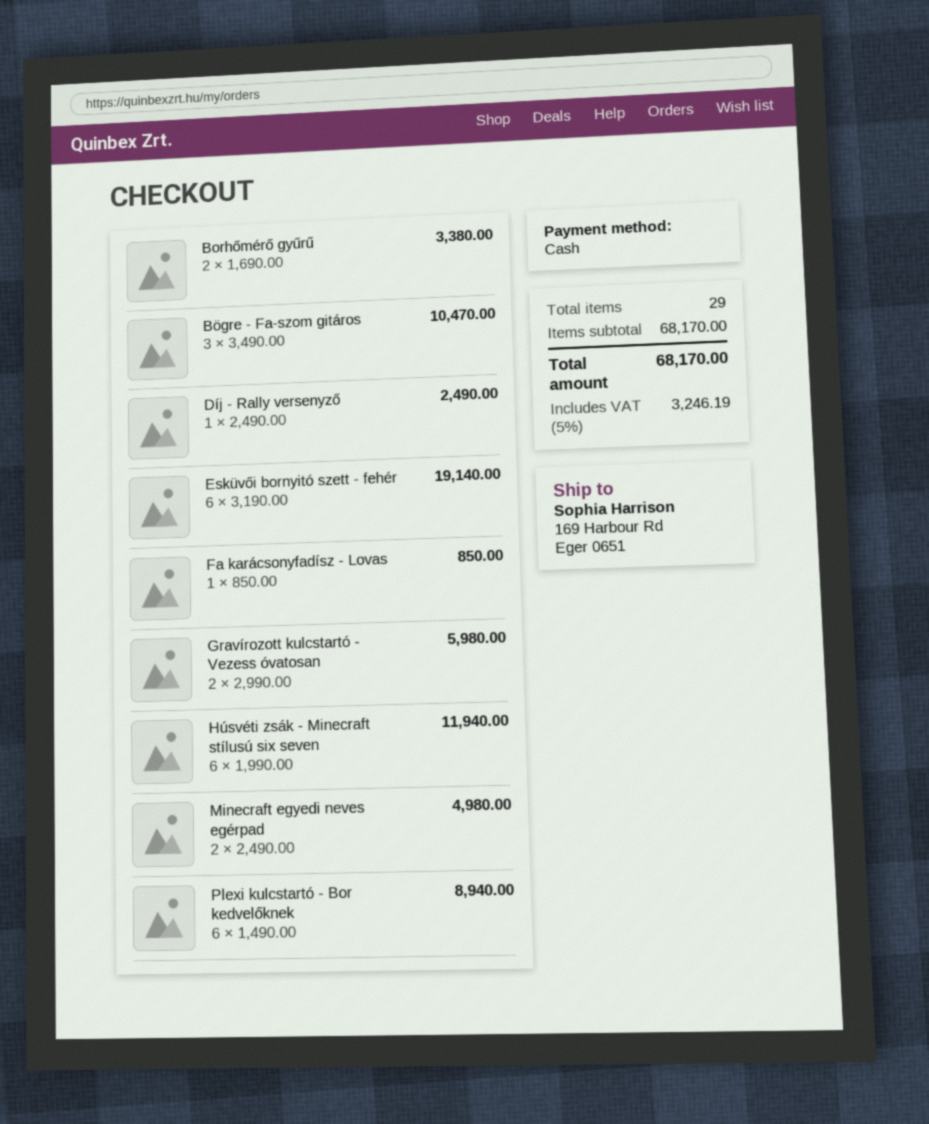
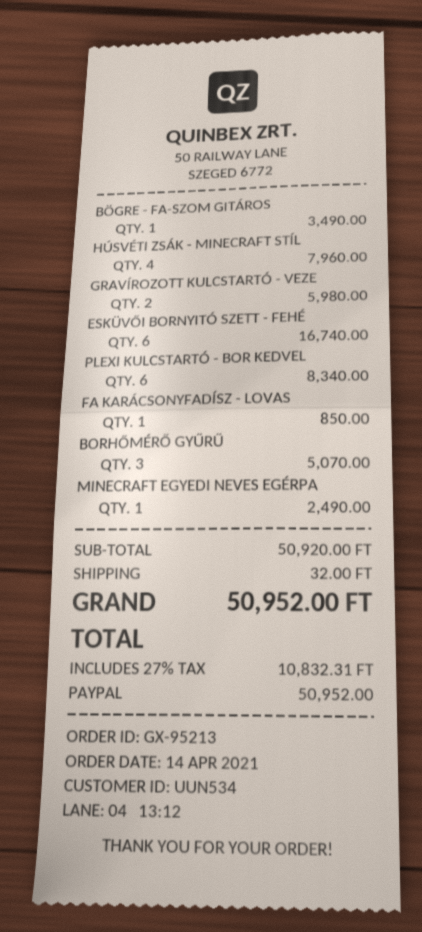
payment method: cash -> PayPal
Borhőmérő gyűrű: 2 for 3380.00 -> 3 for 5070.00
Bögre - Fa-szom gitáros: 3 for 10470.00 -> 1 for 3490.00
Díj - Rally versenyző: 1 for 2490.00 -> none
Esküvői bornyitó szett - fehér: 6 for 19140.00 -> 6 for 16740.00
Húsvéti zsák - Minecraft stílusú six seven: 6 for 11940.00 -> 4 for 7960.00
Minecraft egyedi neves egérpad: 2 for 4980.00 -> 1 for 2490.00
Plexi kulcstartó - Bor kedvelőknek: 6 for 8940.00 -> 6 for 8340.00
subtotal: 68170.00 -> 50920.00
shipping: none -> 32.00
tax: 5% = 3246.19 -> 27% = 10832.31
total: 68170.00 -> 50952.00

